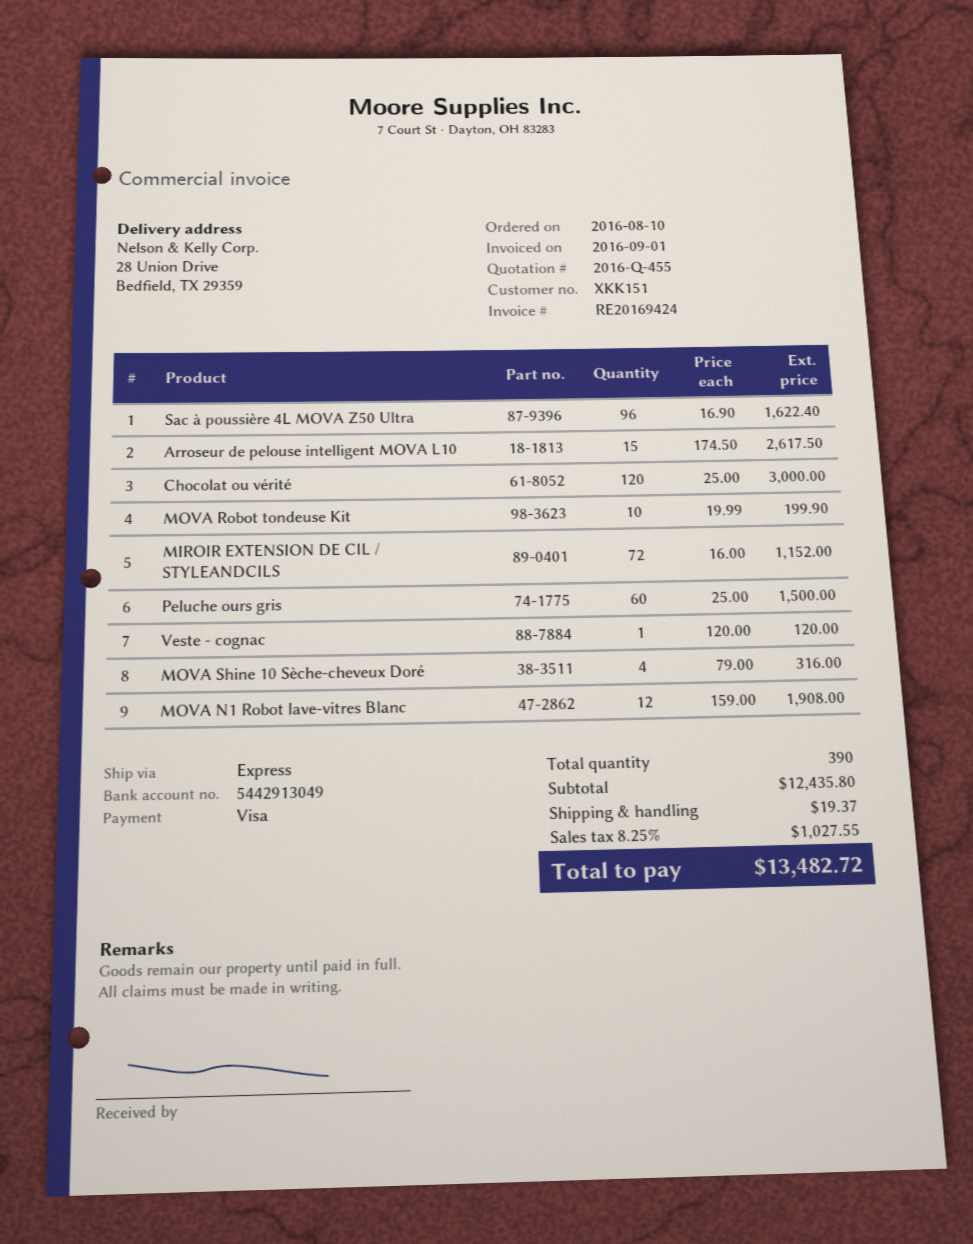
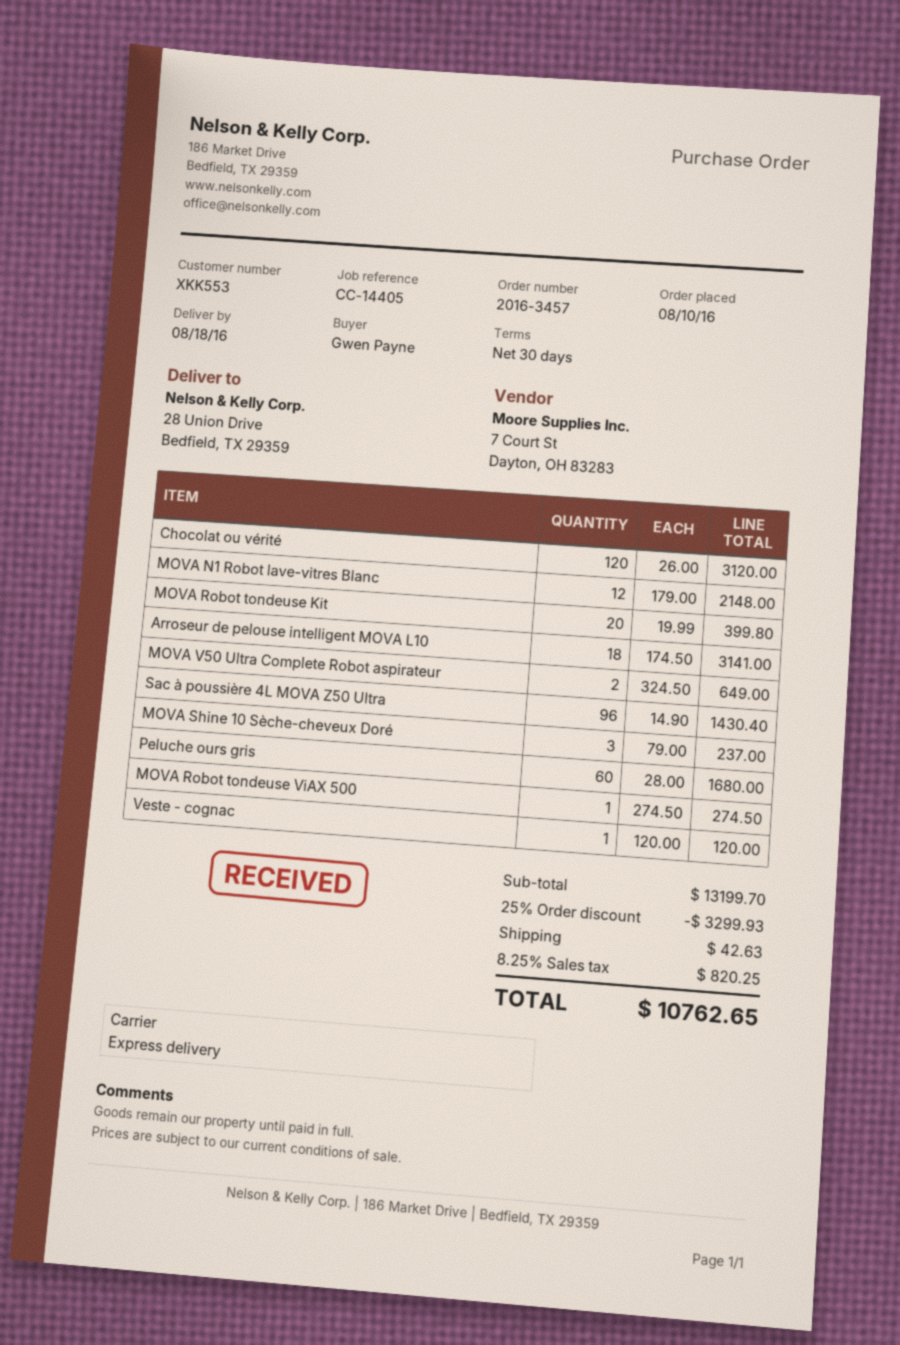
customer number: XKK151 -> XKK553
Sac à poussière 4L MOVA Z50 Ultra: 96 x 16.90 = 1622.40 -> 96 x 14.90 = 1430.40
Arroseur de pelouse intelligent MOVA L10: 15 x 174.50 = 2617.50 -> 18 x 174.50 = 3141.00
Chocolat ou vérité: 120 x 25.00 = 3000.00 -> 120 x 26.00 = 3120.00
MOVA Robot tondeuse Kit: 10 x 19.99 = 199.90 -> 20 x 19.99 = 399.80
MIROIR EXTENSION DE CIL / STYLEANDCILS: 72 x 16.00 = 1152.00 -> none
Peluche ours gris: 60 x 25.00 = 1500.00 -> 60 x 28.00 = 1680.00
MOVA Shine 10 Sèche-cheveux Doré: 4 x 79.00 = 316.00 -> 3 x 79.00 = 237.00
MOVA N1 Robot lave-vitres Blanc: 12 x 159.00 = 1908.00 -> 12 x 179.00 = 2148.00
MOVA V50 Ultra Complete Robot aspirateur: none -> 2 x 324.50 = 649.00
MOVA Robot tondeuse ViAX 500: none -> 1 x 274.50 = 274.50
subtotal: 12435.80 -> 13199.70
discount: none -> 25% = 3299.93
shipping: 19.37 -> 42.63
tax: 8.25% = 1027.55 -> 8.25% = 820.25
total: 13482.72 -> 10762.65

